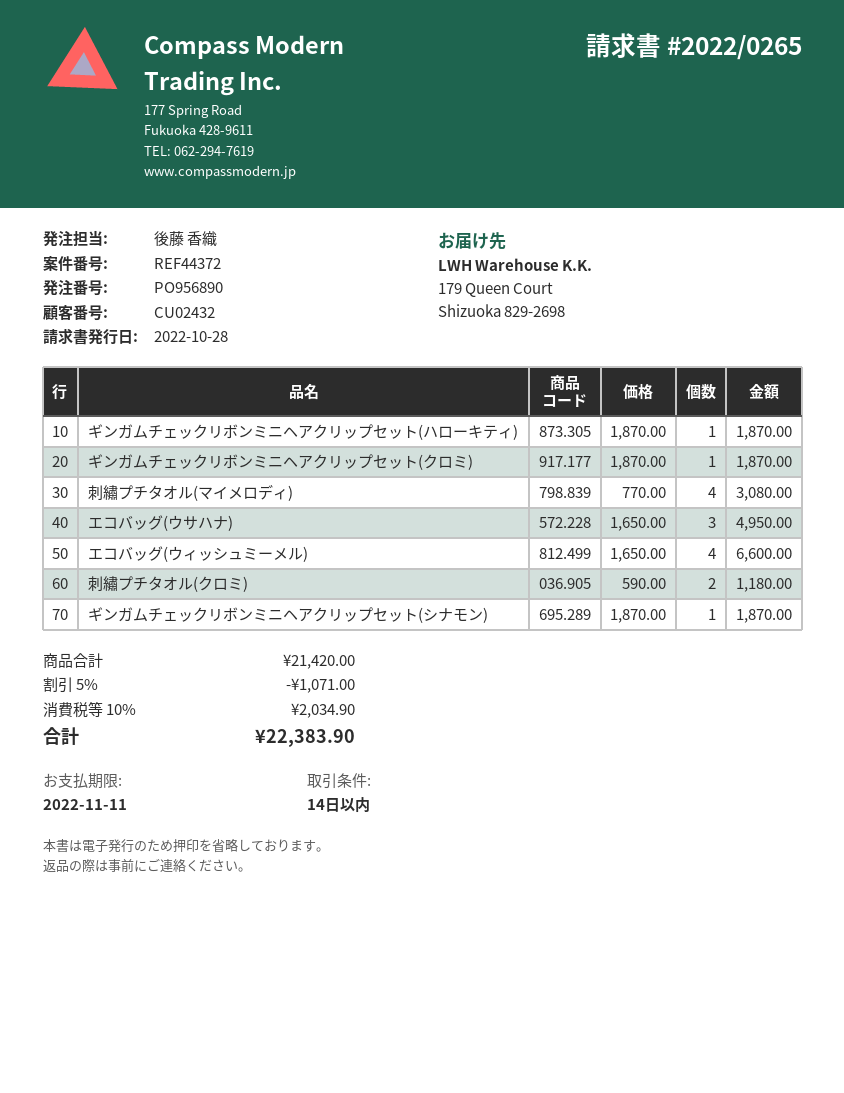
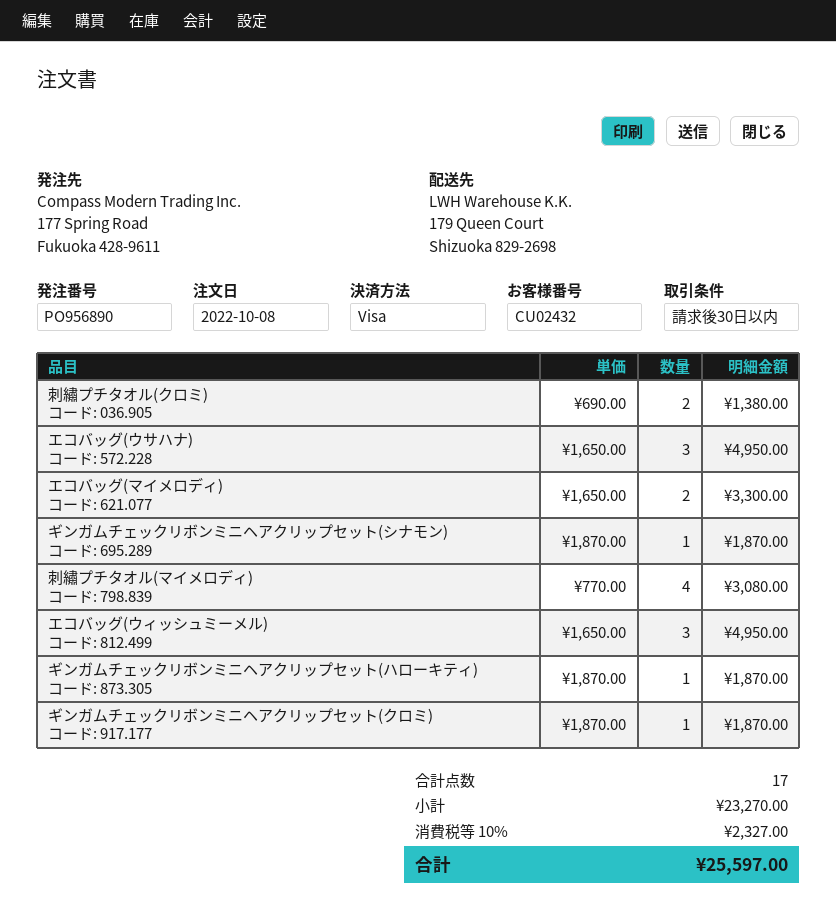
payment terms: 14 days -> 30 days
エコバッグ(ウィッシュミーメル): 4 x 1650.00 = 6600.00 -> 3 x 1650.00 = 4950.00
刺繡プチタオル(クロミ): 2 x 590.00 = 1180.00 -> 2 x 690.00 = 1380.00
エコバッグ(マイメロディ): none -> 2 x 1650.00 = 3300.00
subtotal: 21420.00 -> 23270.00
discount: 5% = 1071.00 -> none
tax: 10% = 2034.90 -> 10% = 2327.00
total: 22383.90 -> 25597.00

